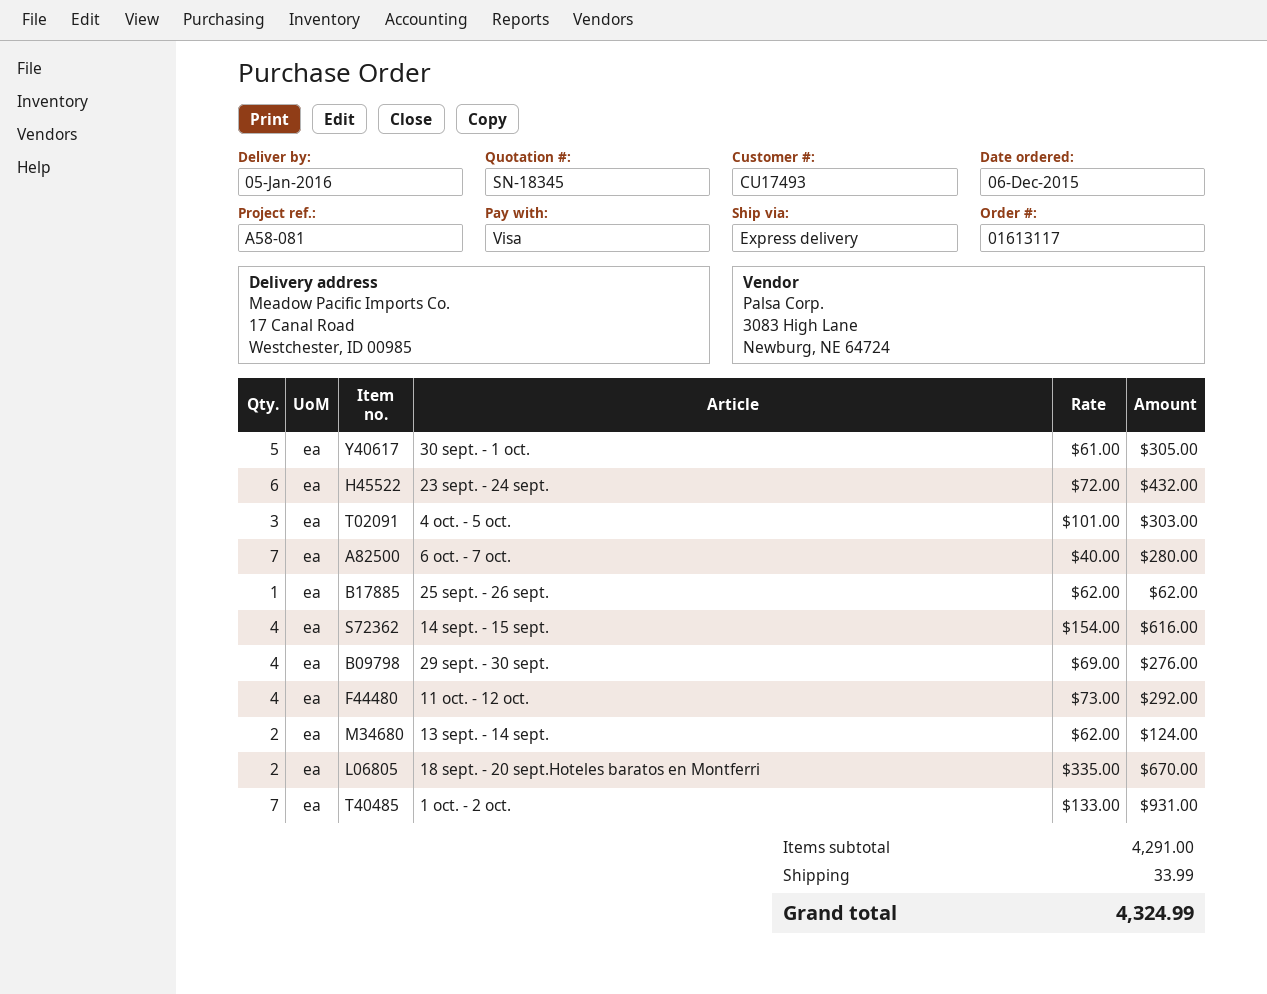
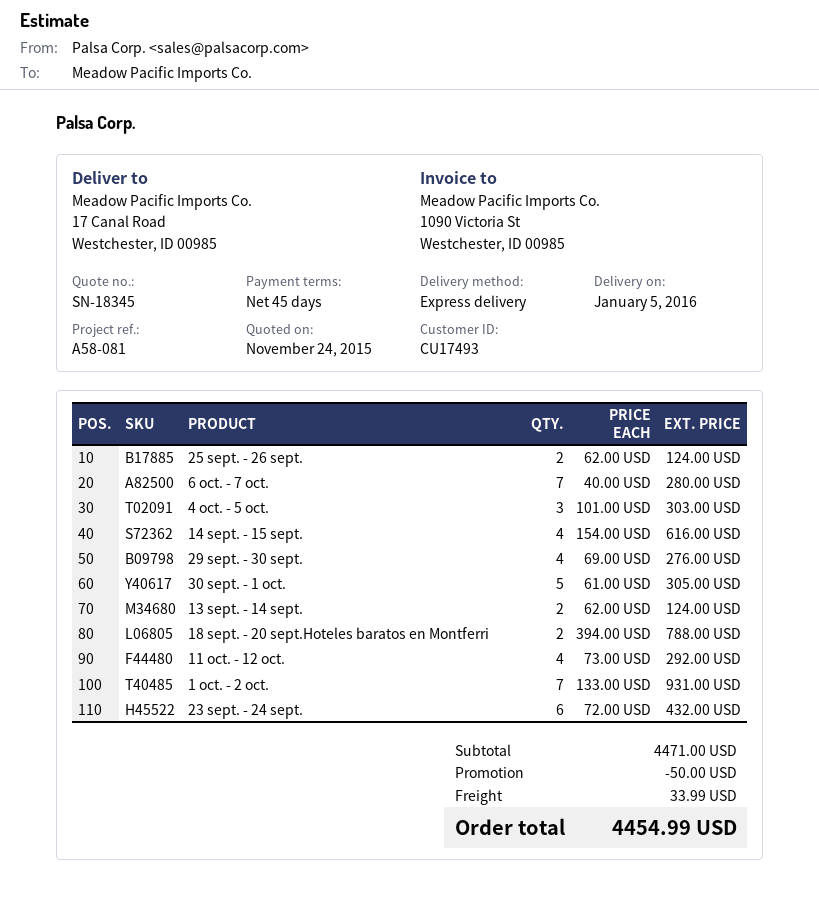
25 sept. - 26 sept.: 1 x 62.00 = 62.00 -> 2 x 62.00 = 124.00
18 sept. - 20 sept.Hoteles baratos en Montferri: 2 x 335.00 = 670.00 -> 2 x 394.00 = 788.00
subtotal: 4291.00 -> 4471.00
discount: none -> 50.00
total: 4324.99 -> 4454.99

